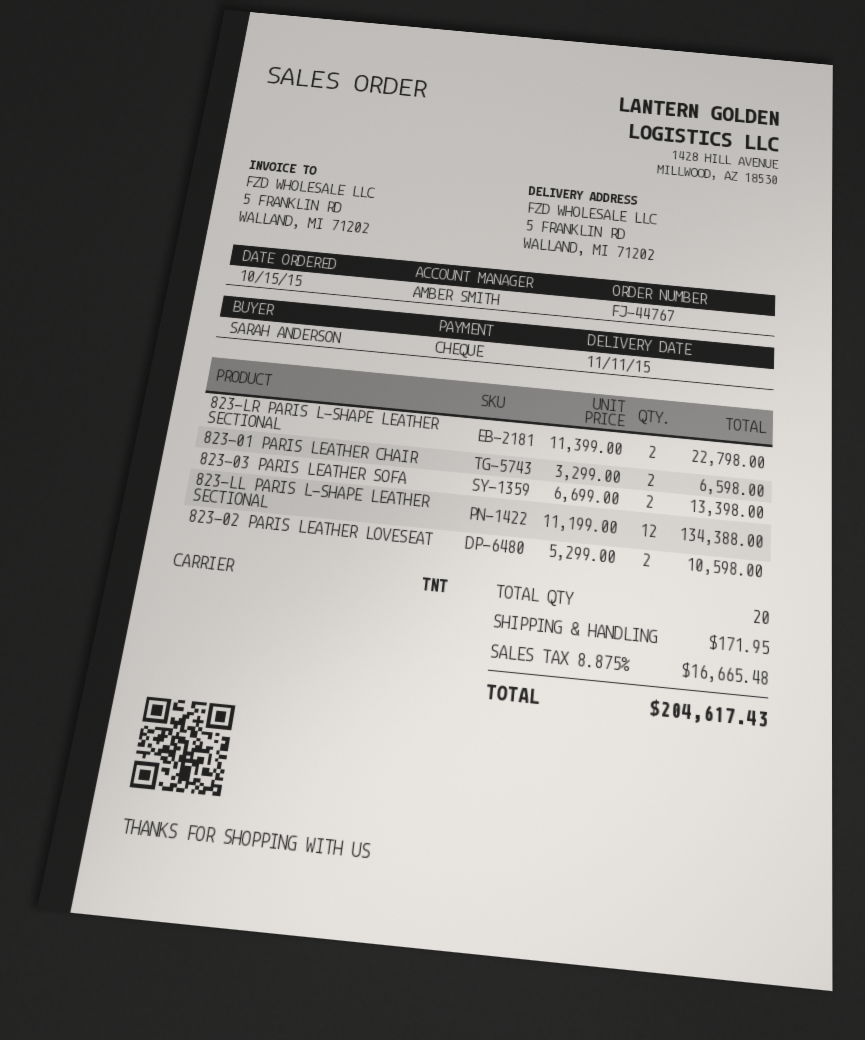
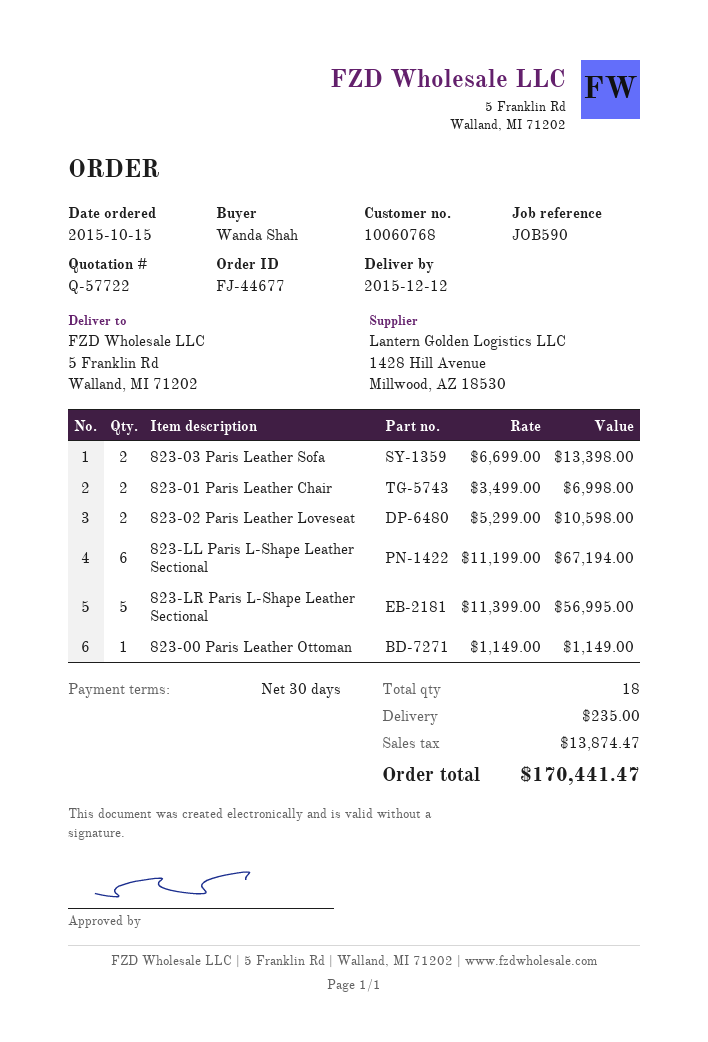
order number: FJ-44767 -> FJ-44677
delivery date: 2015-11-11 -> 2015-12-12
ordered by: SARAH ANDERSON -> Wanda Shah
823-LR PARIS L-SHAPE LEATHER SECTIONAL: 2 x 11399.00 = 22798.00 -> 5 x 11399.00 = 56995.00
823-01 PARIS LEATHER CHAIR: 2 x 3299.00 = 6598.00 -> 2 x 3499.00 = 6998.00
823-LL PARIS L-SHAPE LEATHER SECTIONAL: 12 x 11199.00 = 134388.00 -> 6 x 11199.00 = 67194.00
823-00 Paris Leather Ottoman: none -> 1 x 1149.00 = 1149.00
total quantity: 20 -> 18
shipping: 171.95 -> 235.00
tax: 16665.48 -> 13874.47
total: 204617.43 -> 170441.47

